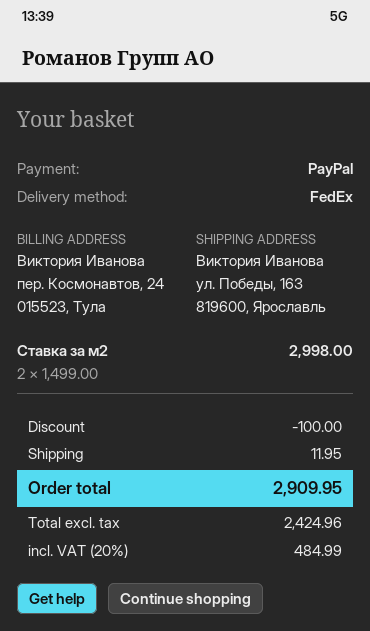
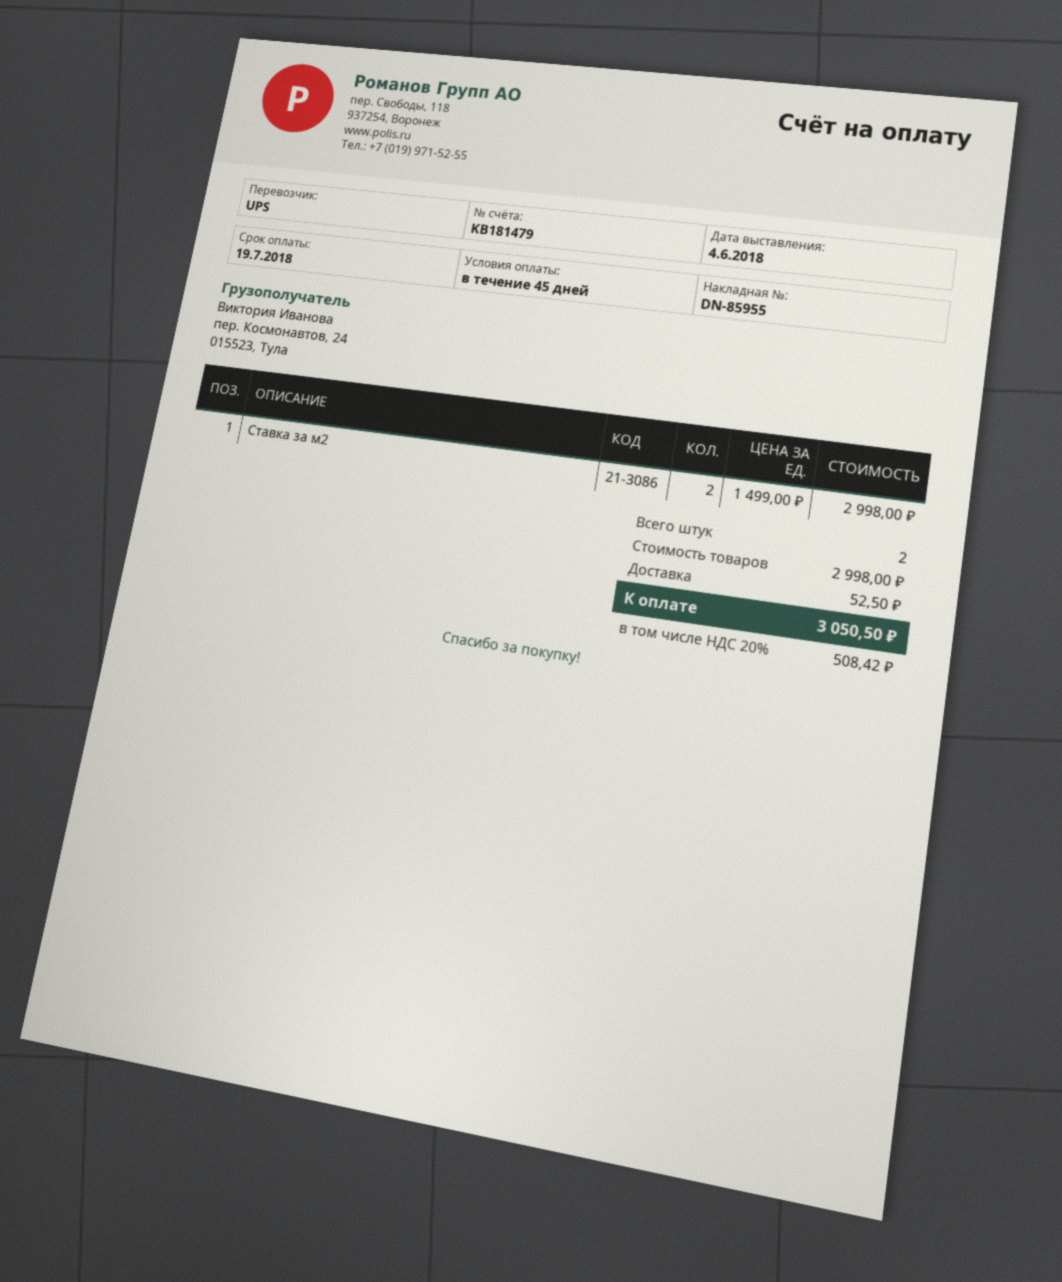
shipping method: FedEx -> UPS
ship to: ул. Победы, 163, 819600, Ярославль -> пер. Космонавтов, 24, 015523, Тула
discount: 100.00 -> none
shipping: 11.95 -> 52.50
tax: 20% = 484.99 -> 20% = 508.42
total: 2909.95 -> 3050.50

